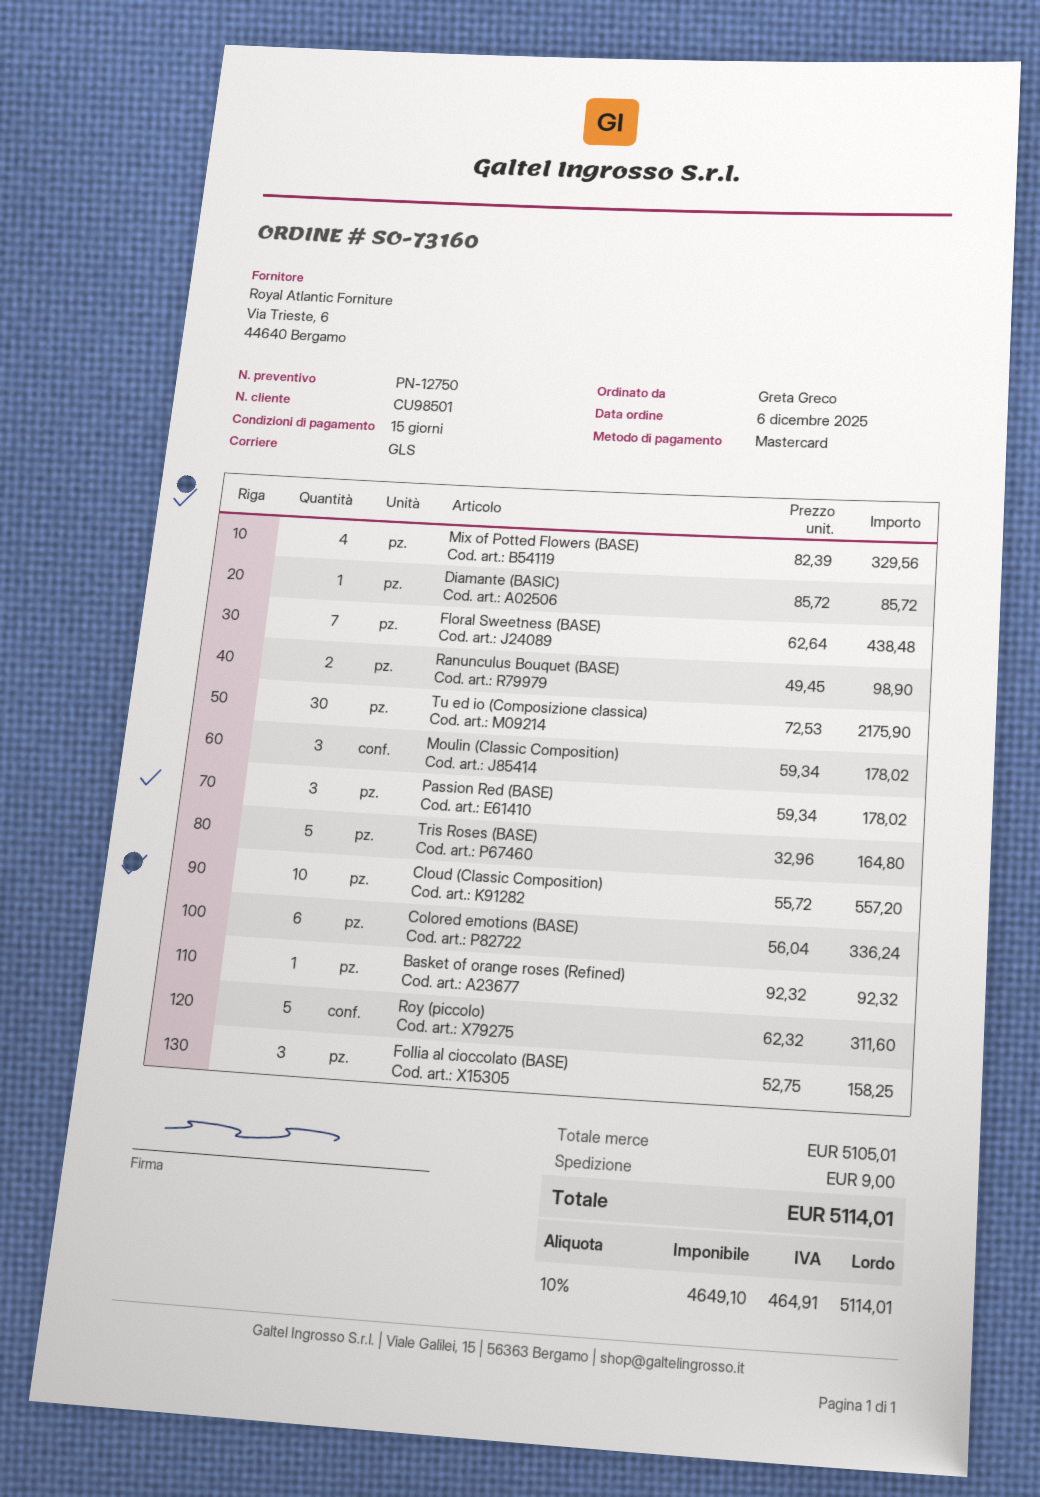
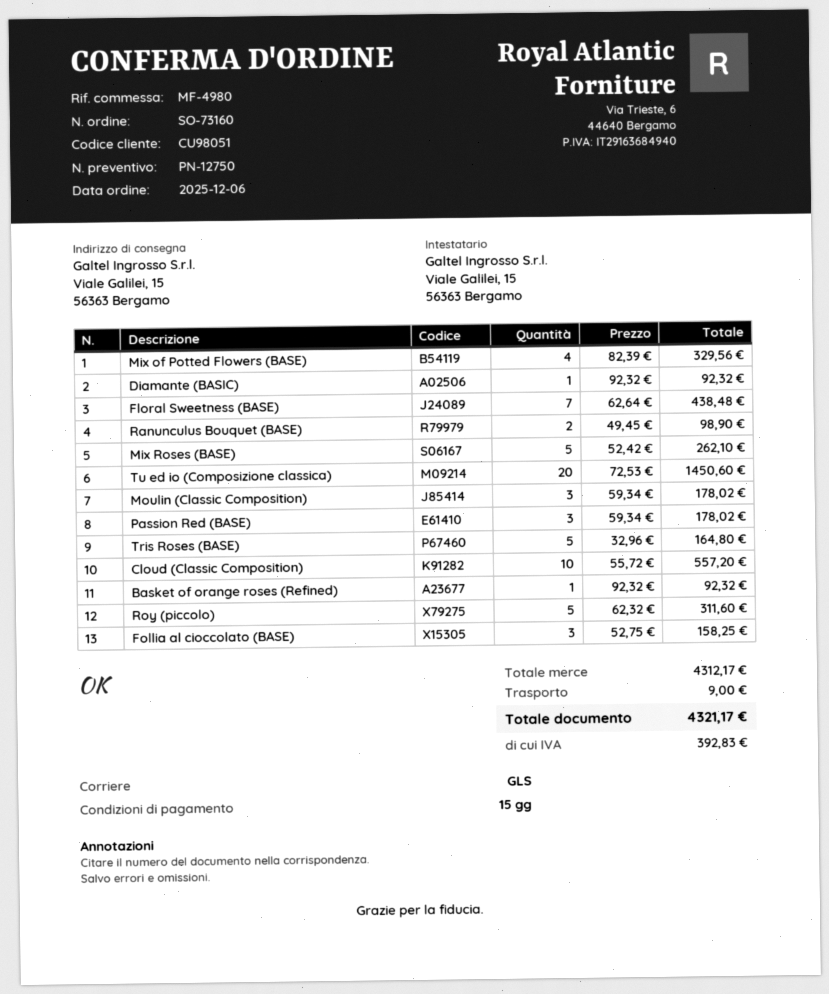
customer number: CU98501 -> CU98051
Diamante (BASIC): 1 x 85.72 = 85.72 -> 1 x 92.32 = 92.32
Tu ed io (Composizione classica): 30 x 72.53 = 2175.90 -> 20 x 72.53 = 1450.60
Colored emotions (BASE): 6 x 56.04 = 336.24 -> none
Mix Roses (BASE): none -> 5 x 52.42 = 262.10
subtotal: 5105.01 -> 4312.17
tax: 464.91 -> 392.83
total: 5114.01 -> 4321.17

